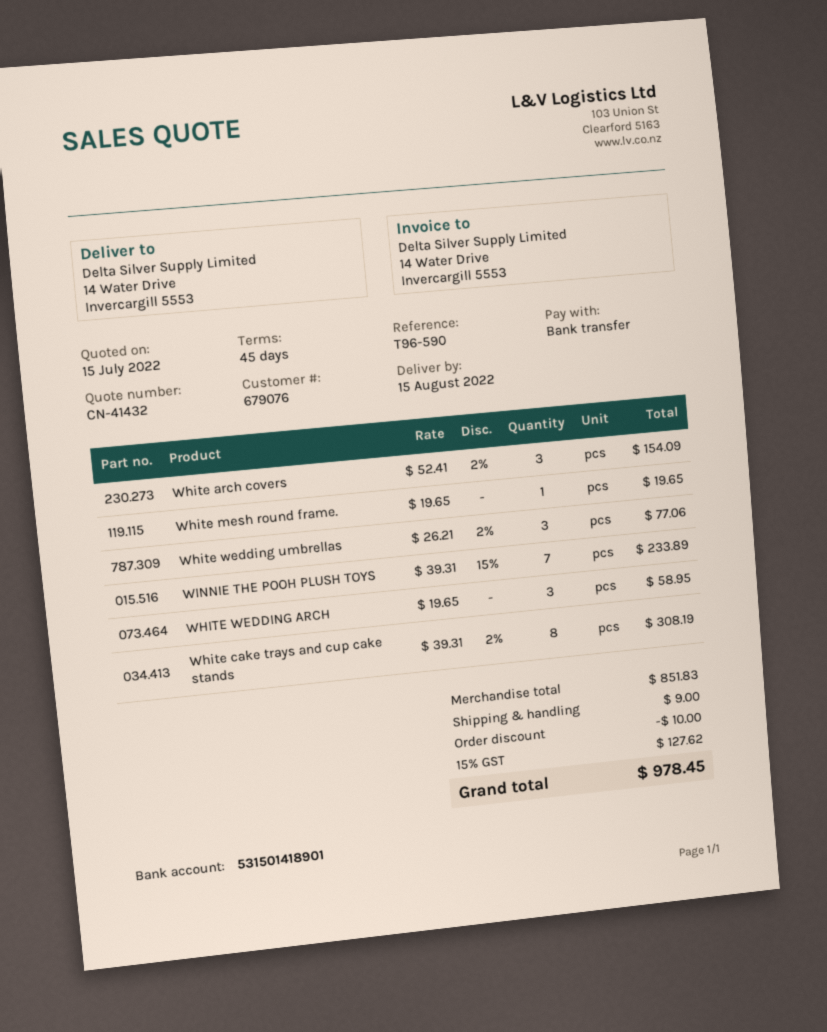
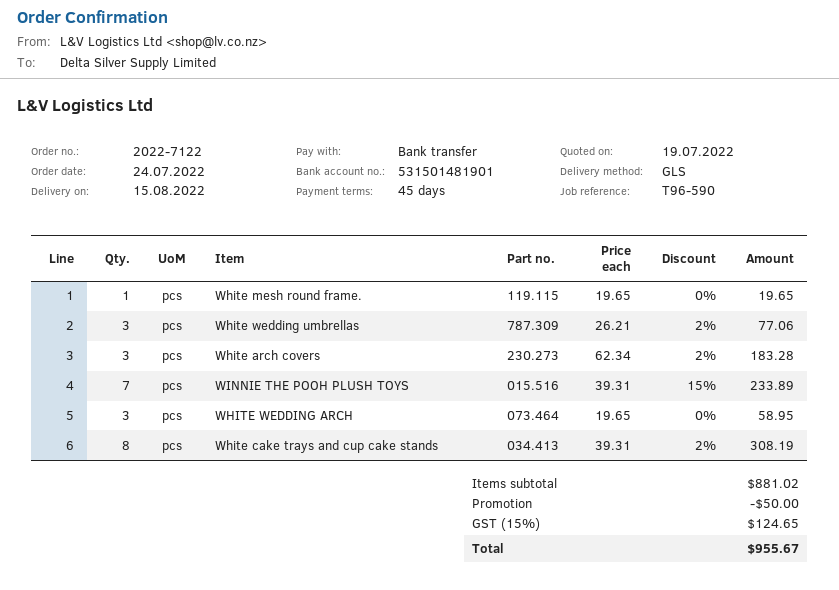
quote date: 2022-07-15 -> 2022-07-19
bank account: 531501418901 -> 531501481901
White arch covers: 3 x 52.41 - 2% = 154.09 -> 3 x 62.34 - 2% = 183.28
subtotal: 851.83 -> 881.02
discount: 10.00 -> 50.00
shipping: 9.00 -> none
tax: 15% = 127.62 -> 15% = 124.65
total: 978.45 -> 955.67

